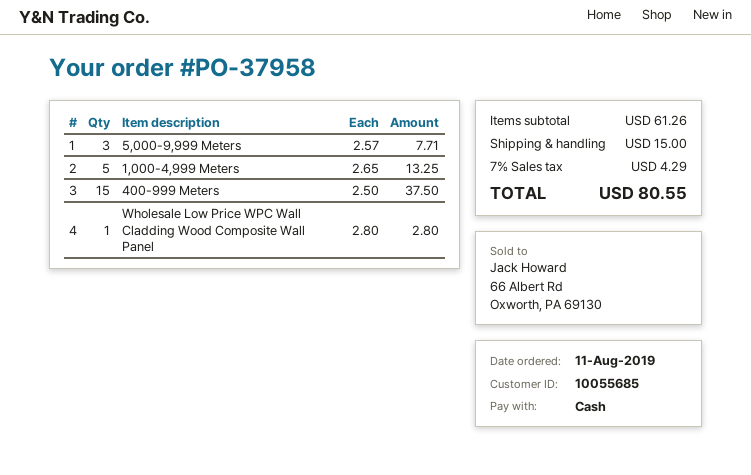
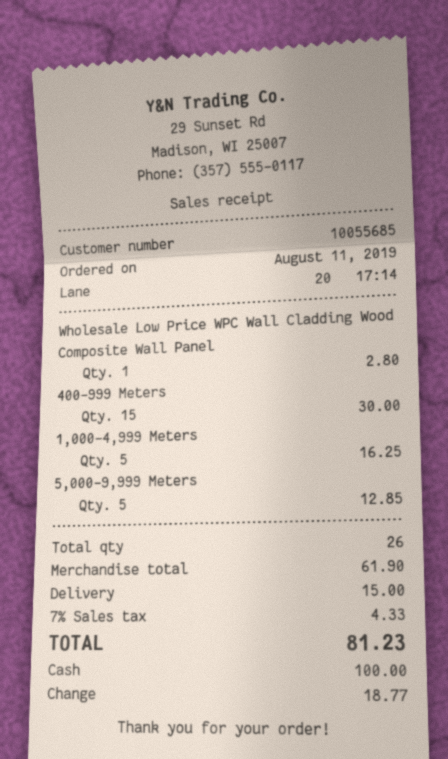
5,000-9,999 Meters: 3 for 7.71 -> 5 for 12.85
1,000-4,999 Meters: 5 for 13.25 -> 5 for 16.25
400-999 Meters: 15 for 37.50 -> 15 for 30.00
subtotal: 61.26 -> 61.90
tax: 7% = 4.29 -> 7% = 4.33
total: 80.55 -> 81.23

